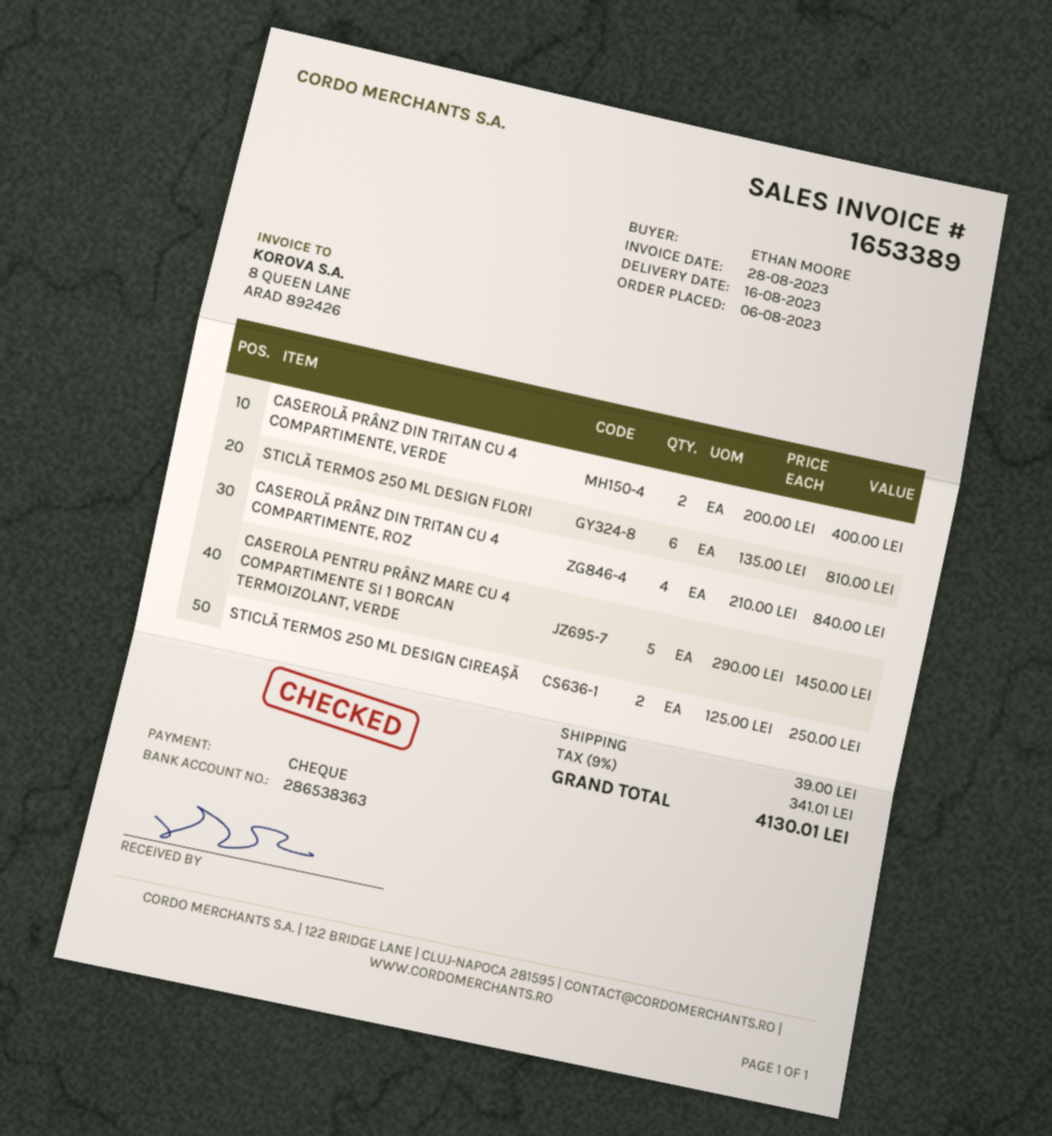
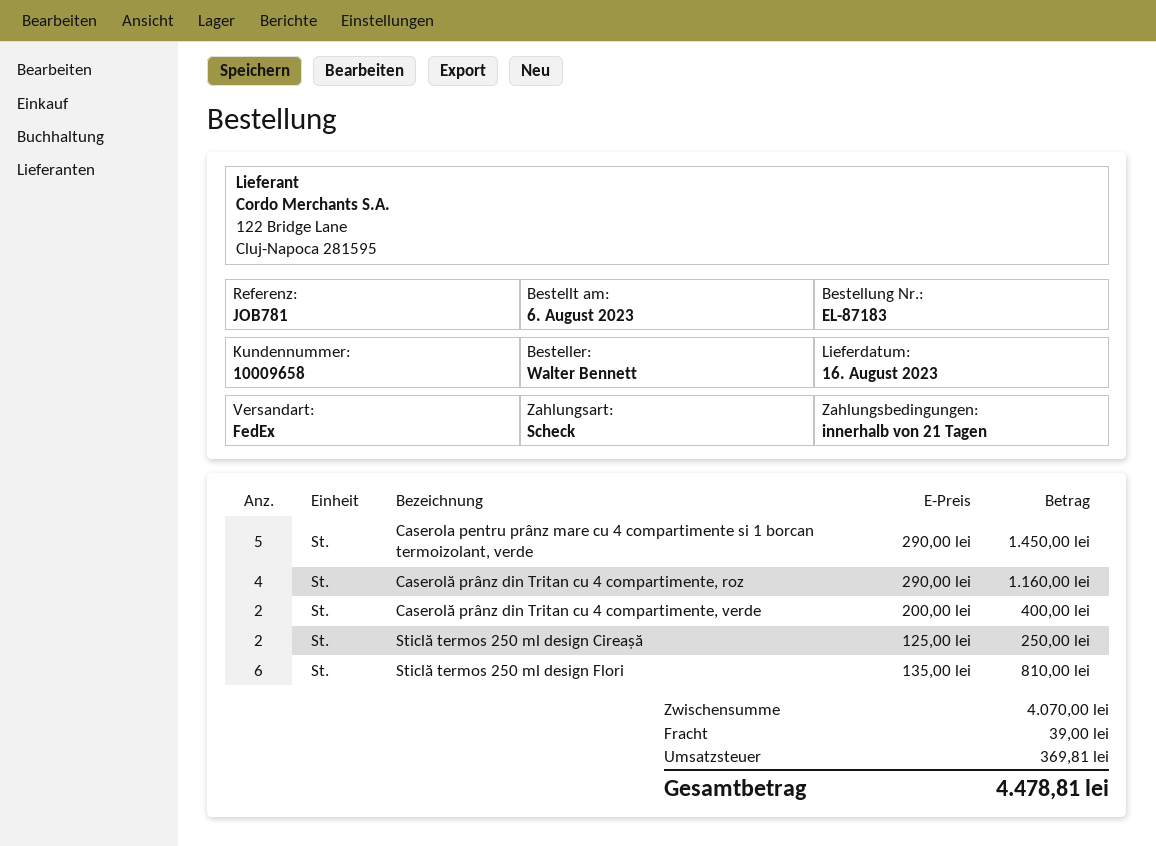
ordered by: ETHAN MOORE -> Walter Bennett
CASEROLĂ PRÂNZ DIN TRITAN CU 4 COMPARTIMENTE, ROZ: 4 x 210.00 = 840.00 -> 4 x 290.00 = 1160.00
tax: 341.01 -> 369.81
total: 4130.01 -> 4478.81

